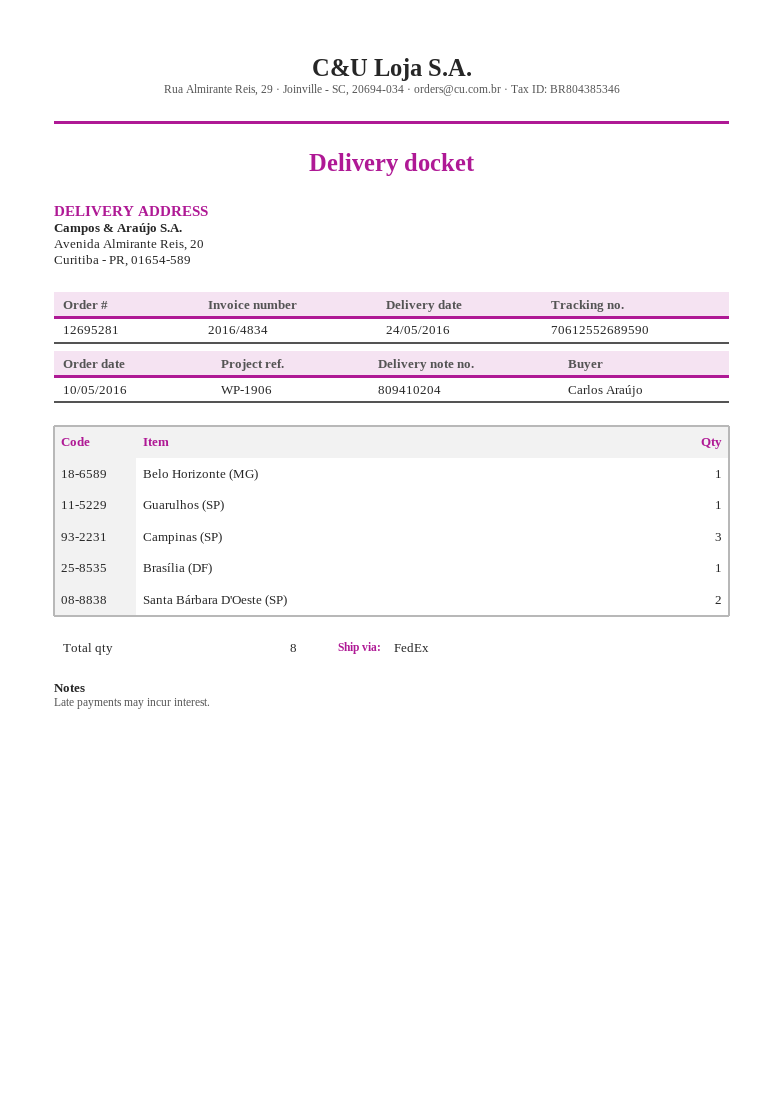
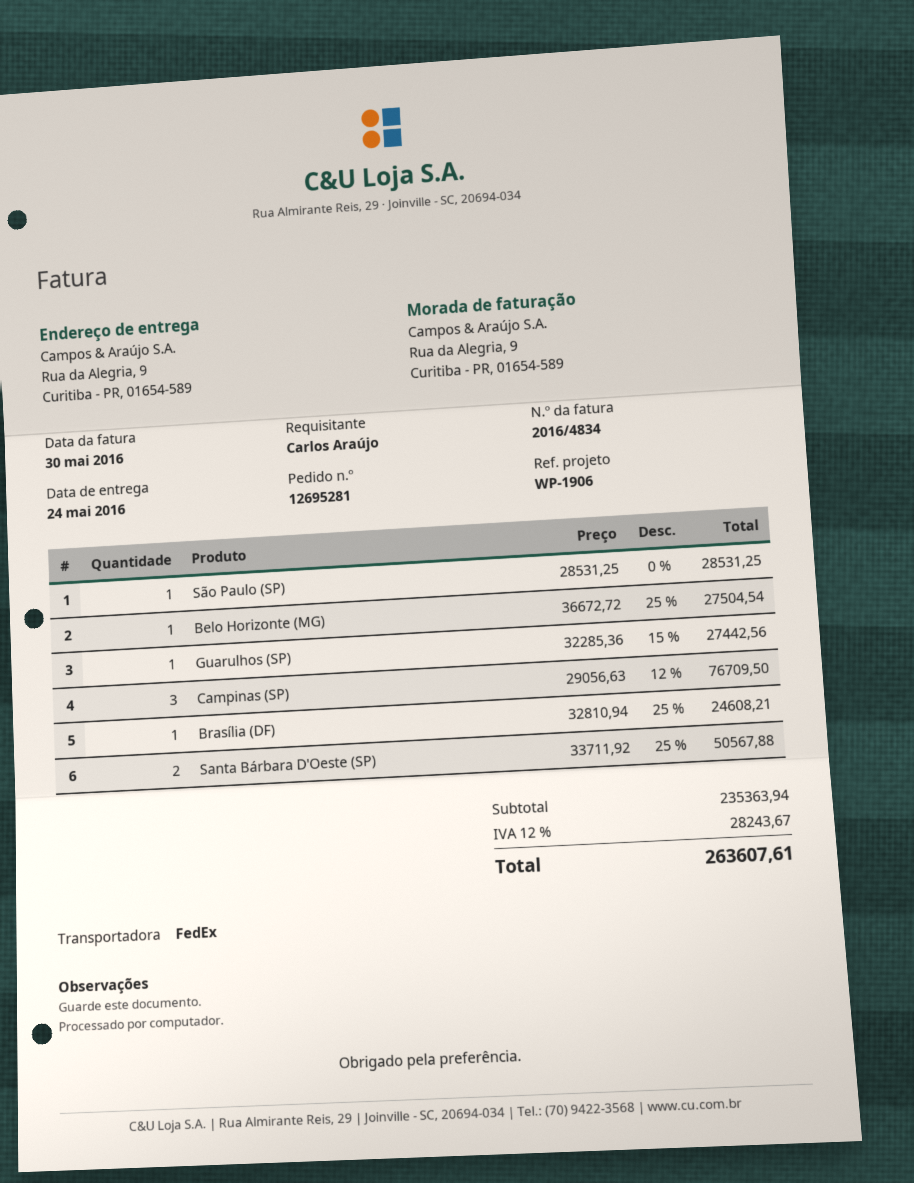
ship to: Avenida Almirante Reis, 20, Curitiba - PR, 01654-589 -> Rua da Alegria, 9, Curitiba - PR, 01654-589
São Paulo (SP): none -> 1

